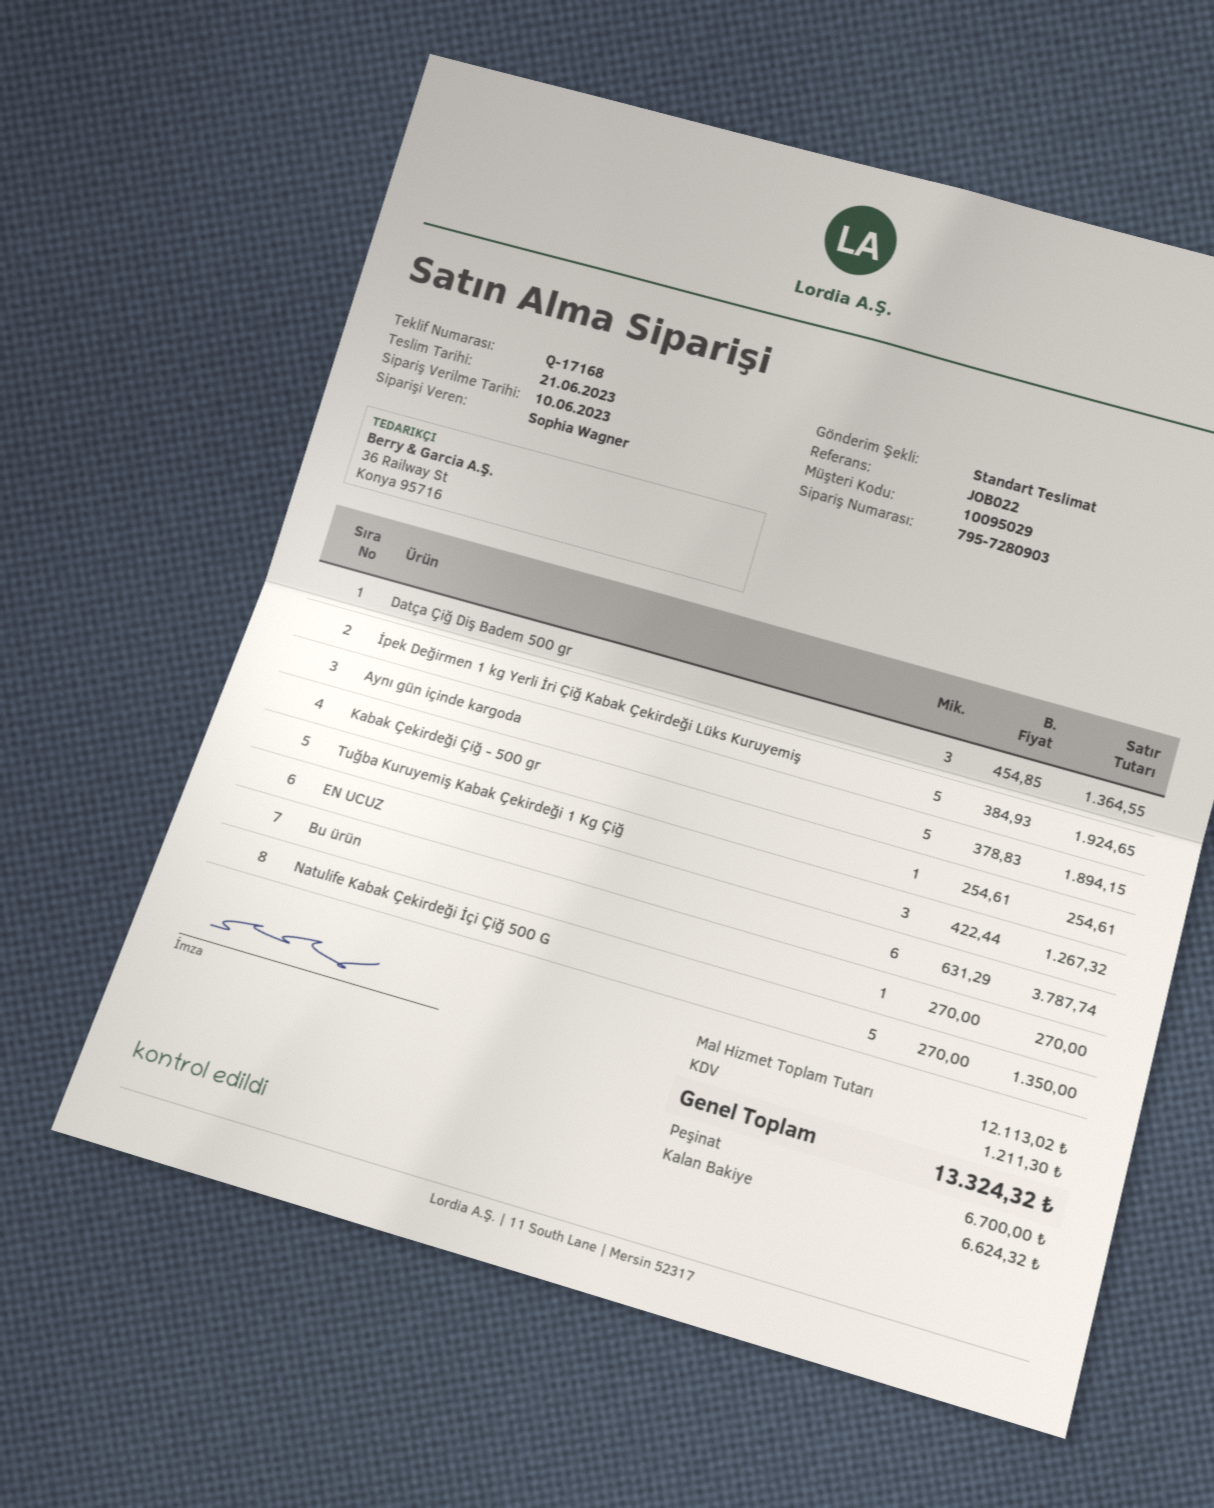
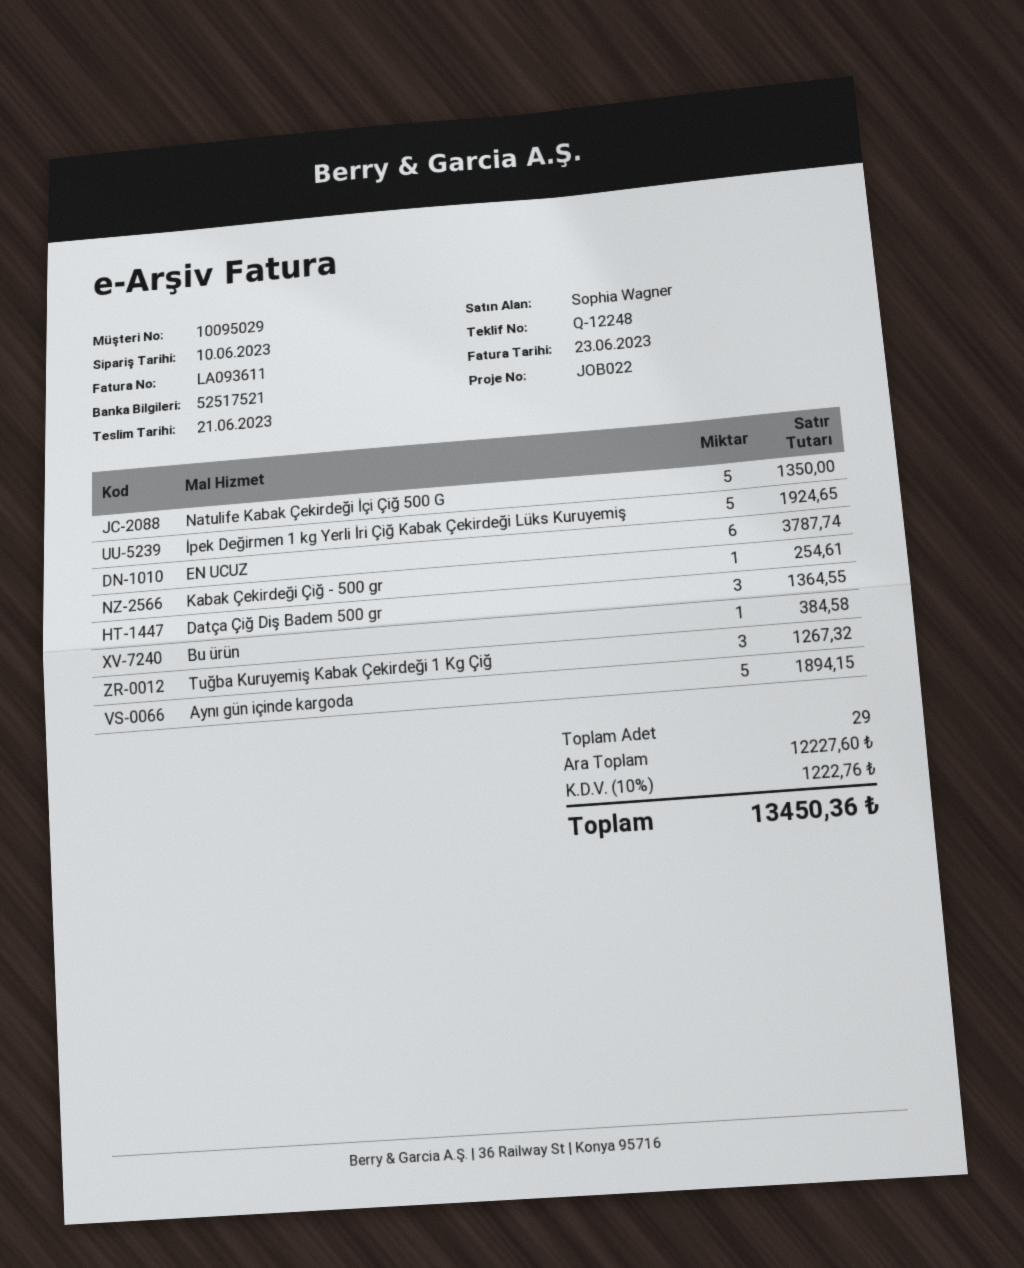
quote number: Q-17168 -> Q-12248
Bu ürün: 1 for 270.00 -> 1 for 384.58
subtotal: 12113.02 -> 12227.60
tax: 1211.30 -> 1222.76
total: 13324.32 -> 13450.36

